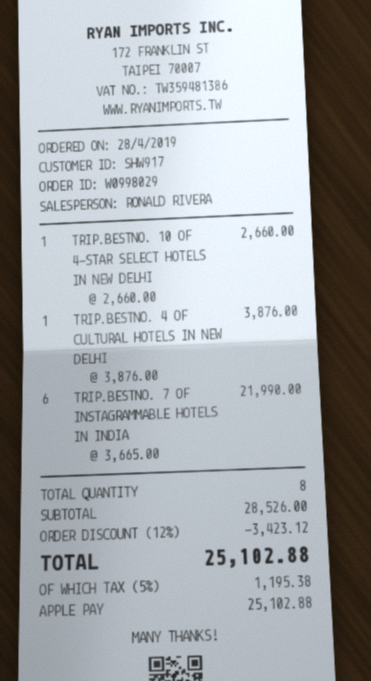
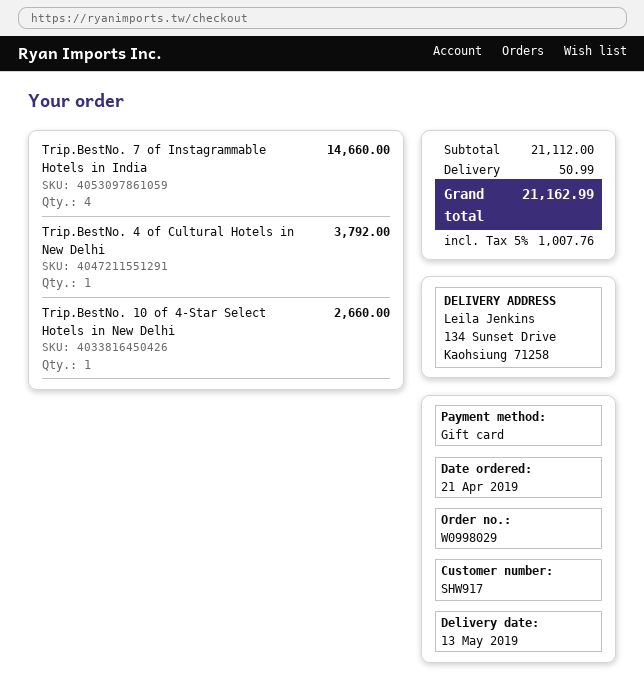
order date: 2019-04-28 -> 2019-04-21
payment method: Apple Pay -> gift card
TRIP.BESTNO. 4 OF CULTURAL HOTELS IN NEW DELHI: 1 for 3876.00 -> 1 for 3792.00
TRIP.BESTNO. 7 OF INSTAGRAMMABLE HOTELS IN INDIA: 6 for 21990.00 -> 4 for 14660.00
subtotal: 28526.00 -> 21112.00
discount: 12% = 3423.12 -> none
shipping: none -> 50.99
tax: 5% = 1195.38 -> 5% = 1007.76
total: 25102.88 -> 21162.99

